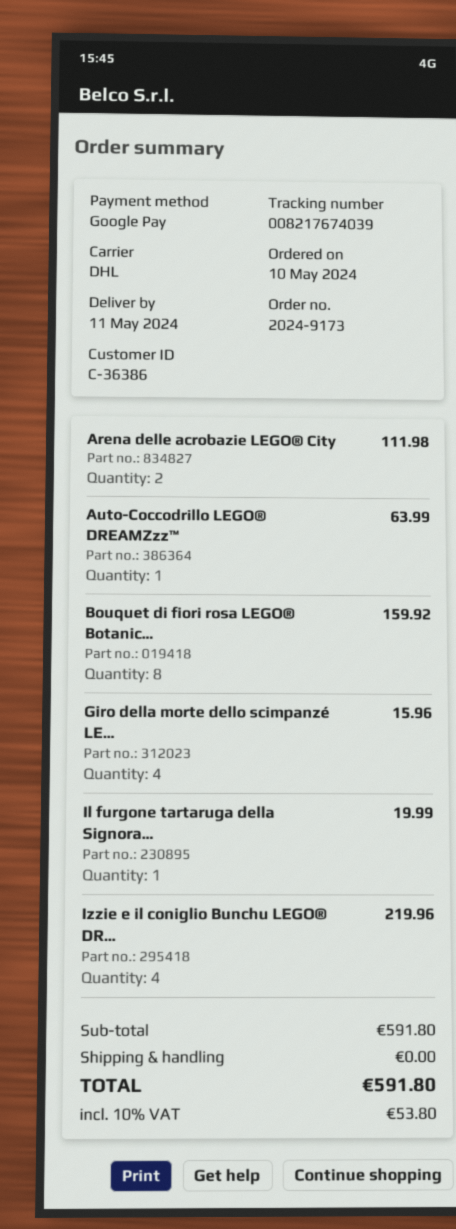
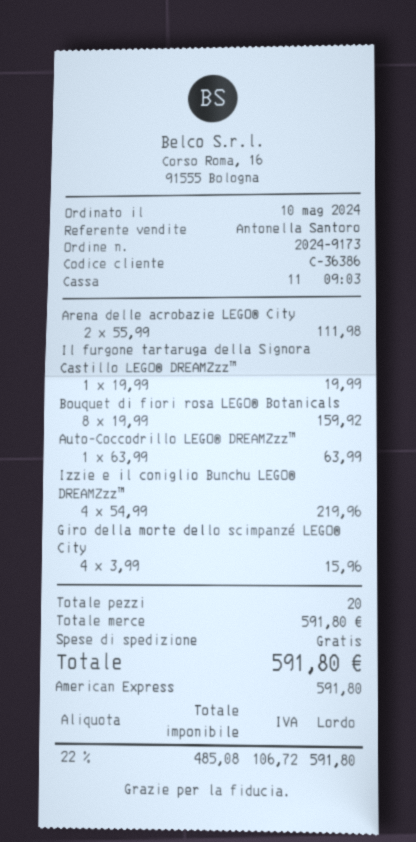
payment method: Google Pay -> American Express
tax: 10% = 53.80 -> 22% = 106.72

